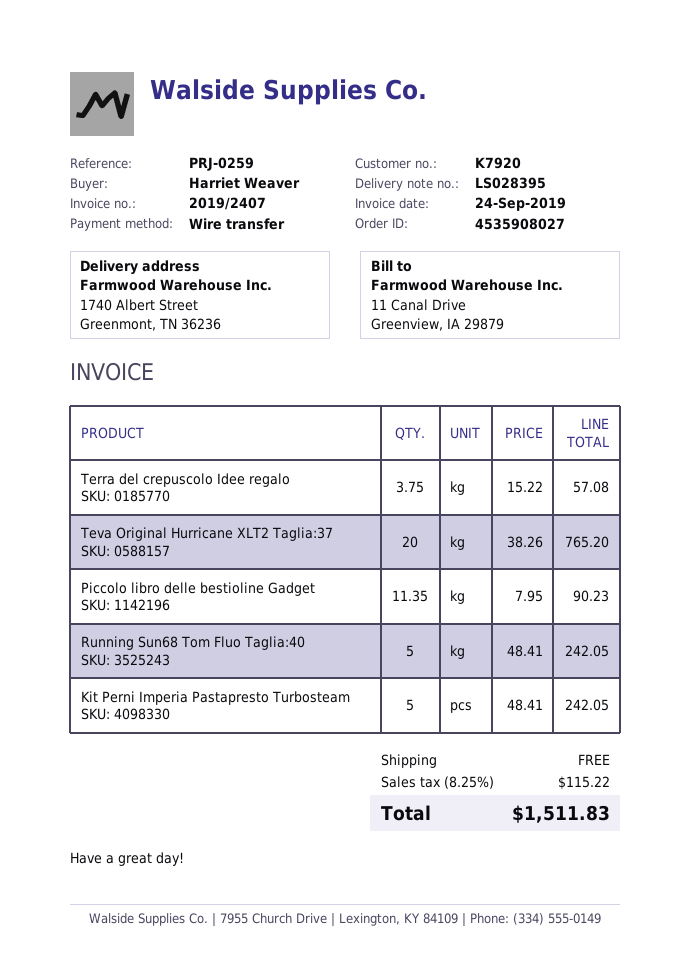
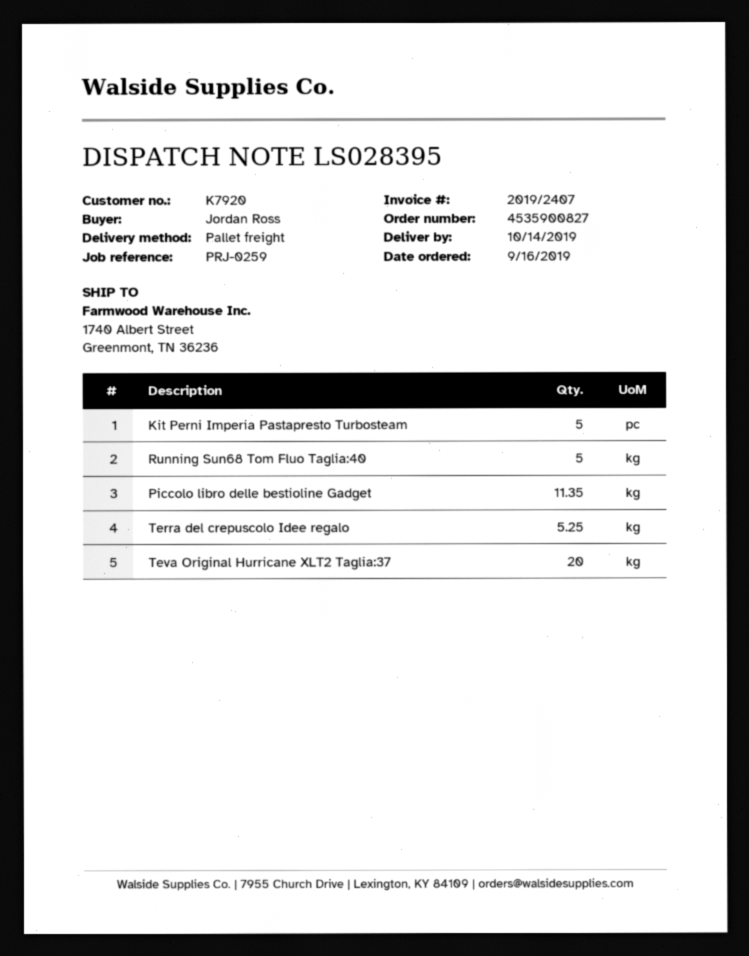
order number: 4535908027 -> 4535900827
ordered by: Harriet Weaver -> Jordan Ross
Terra del crepuscolo Idee regalo: 3.75 -> 5.25

